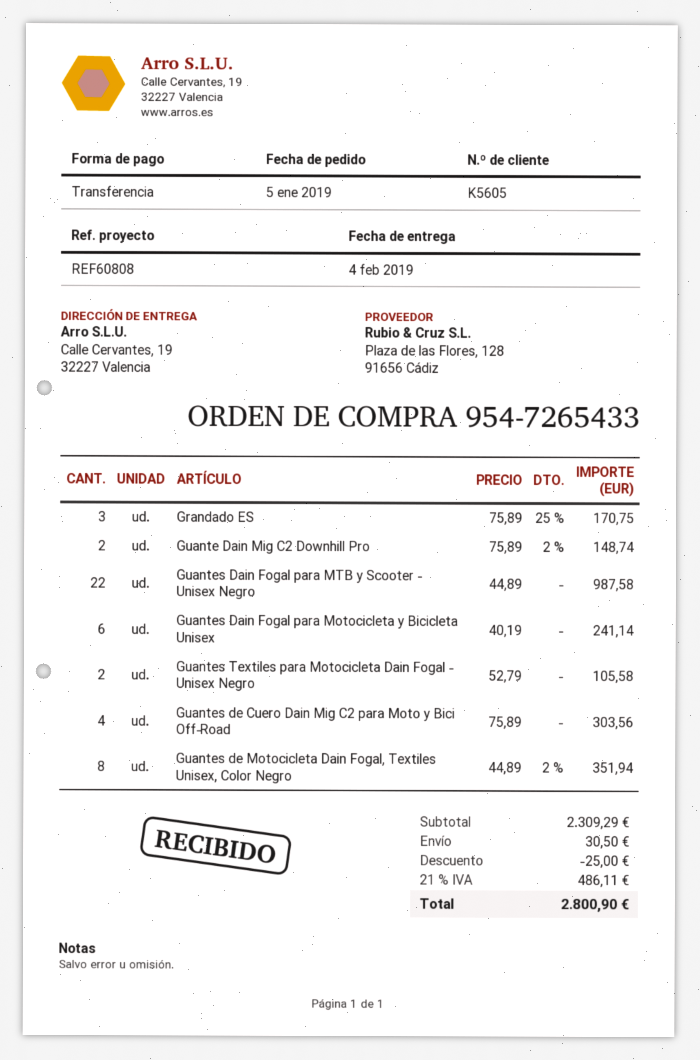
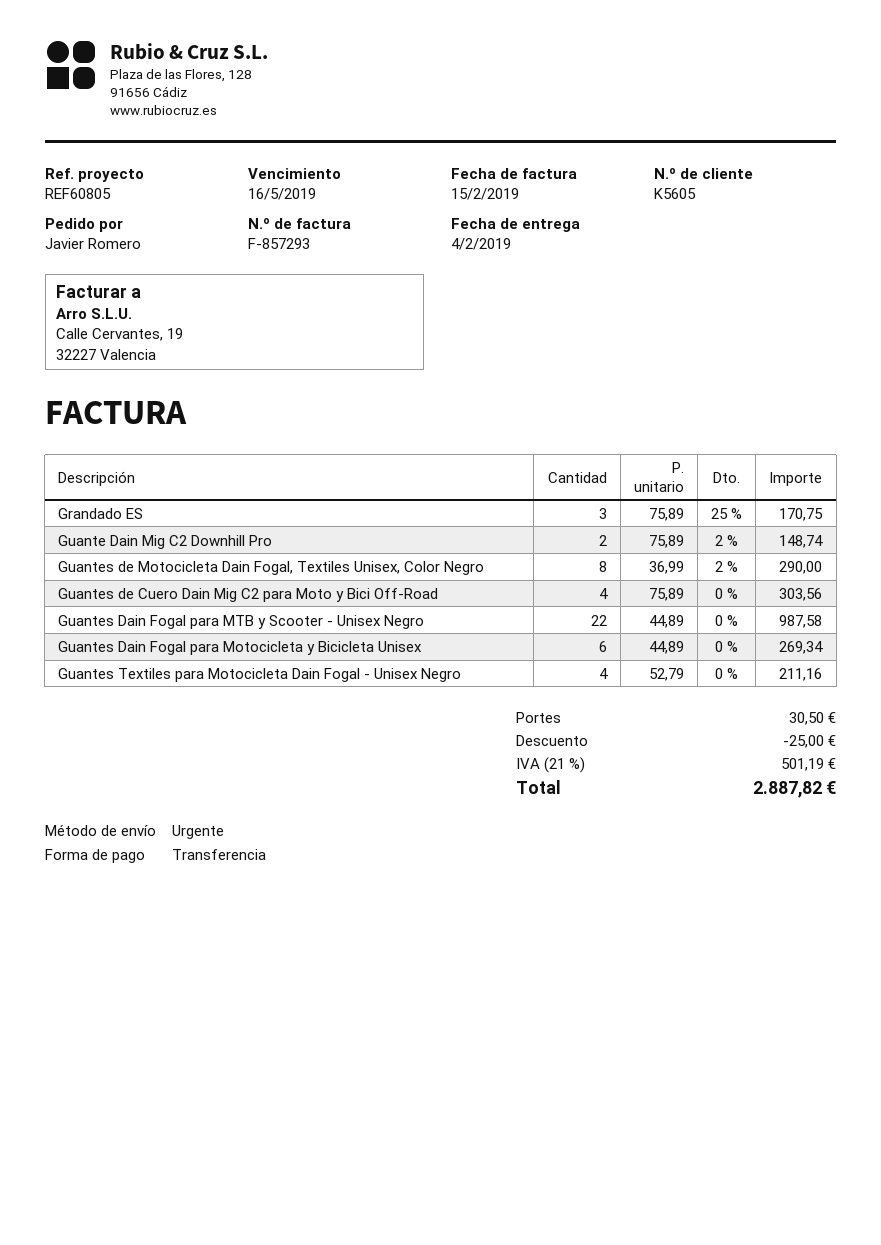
reference: REF60808 -> REF60805
Guantes Dain Fogal para Motocicleta y Bicicleta Unisex: 6 x 40.19 = 241.14 -> 6 x 44.89 = 269.34
Guantes Textiles para Motocicleta Dain Fogal - Unisex Negro: 2 x 52.79 = 105.58 -> 4 x 52.79 = 211.16
Guantes de Motocicleta Dain Fogal, Textiles Unisex, Color Negro: 8 x 44.89 - 2% = 351.94 -> 8 x 36.99 - 2% = 290.00
tax: 21% = 486.11 -> 21% = 501.19
total: 2800.90 -> 2887.82

